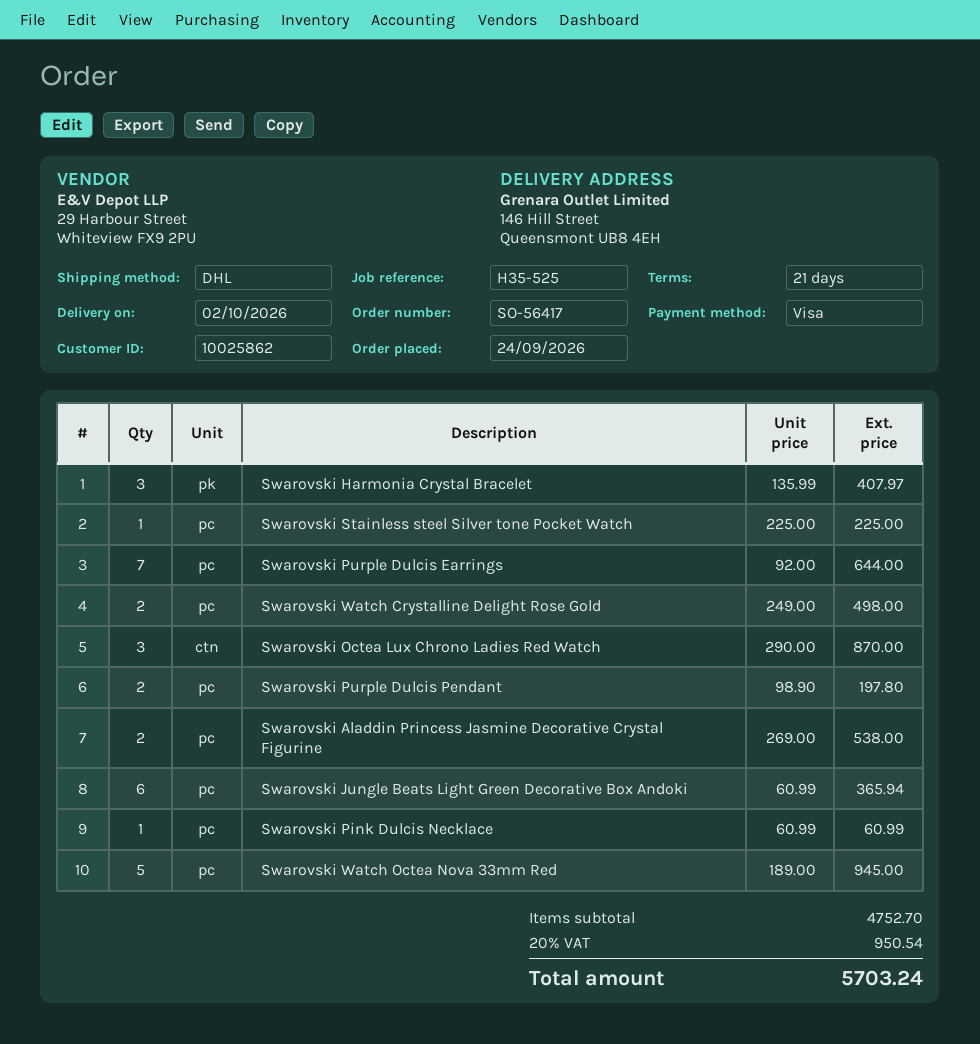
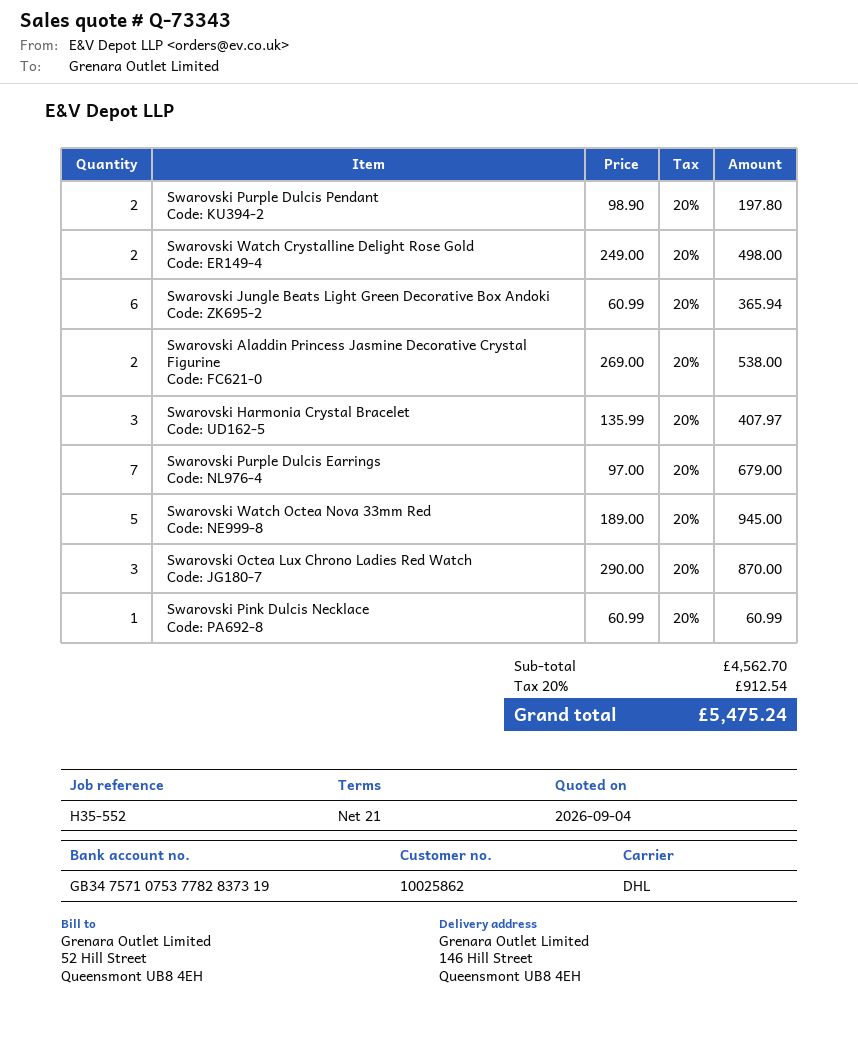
reference: H35-525 -> H35-552
Swarovski Stainless steel Silver tone Pocket Watch: 1 x 225.00 = 225.00 -> none
Swarovski Purple Dulcis Earrings: 7 x 92.00 = 644.00 -> 7 x 97.00 = 679.00
subtotal: 4752.70 -> 4562.70
tax: 20% = 950.54 -> 20% = 912.54
total: 5703.24 -> 5475.24

